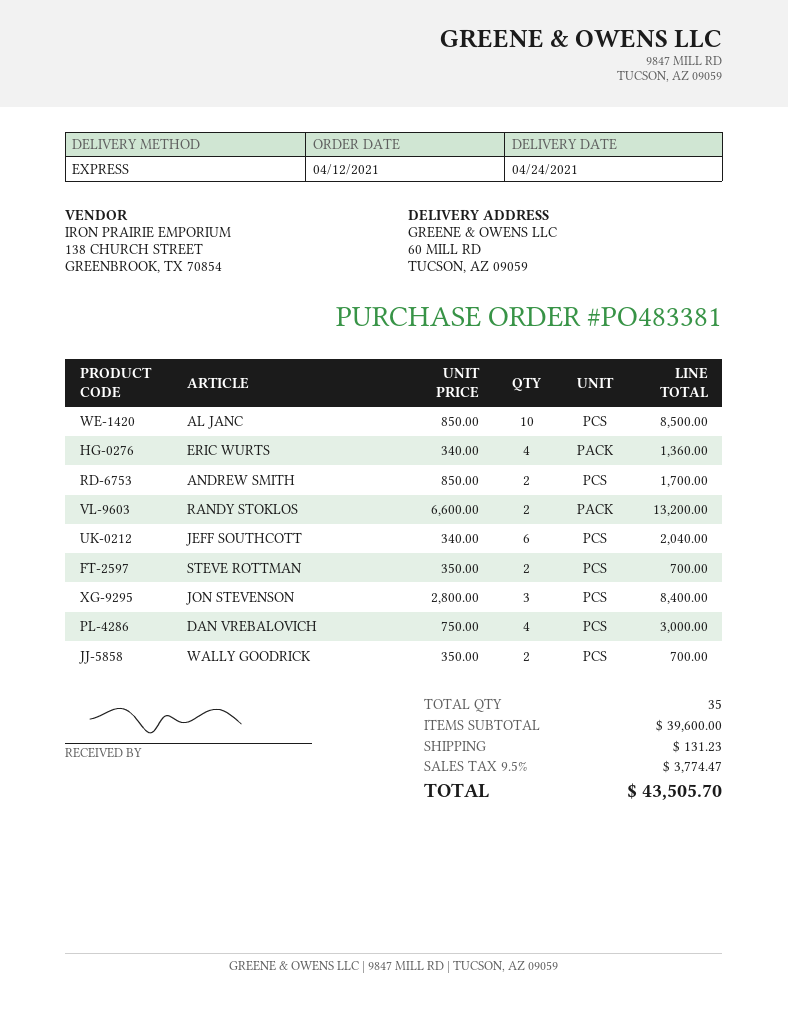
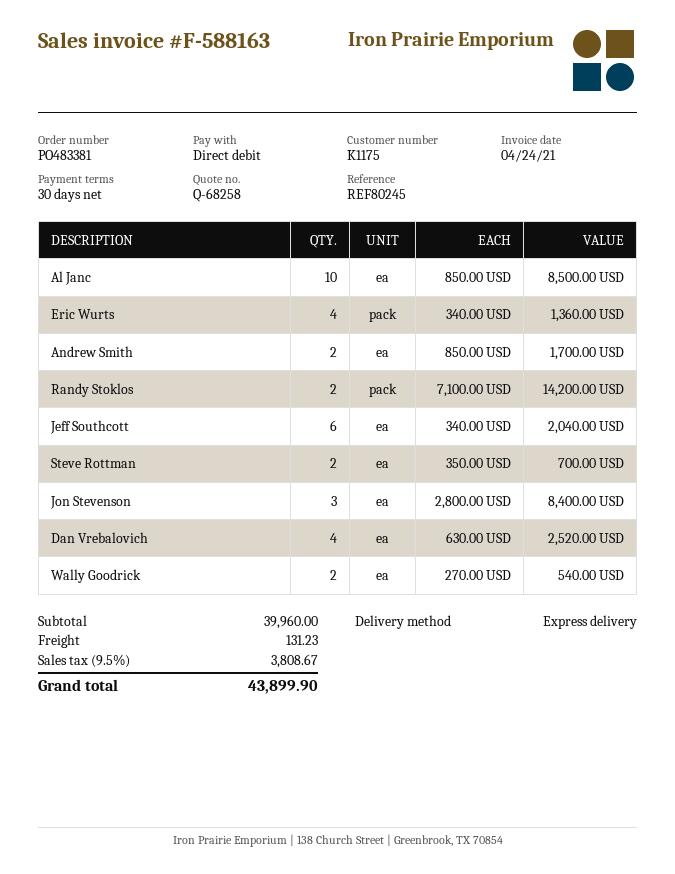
RANDY STOKLOS: 2 x 6600.00 = 13200.00 -> 2 x 7100.00 = 14200.00
DAN VREBALOVICH: 4 x 750.00 = 3000.00 -> 4 x 630.00 = 2520.00
WALLY GOODRICK: 2 x 350.00 = 700.00 -> 2 x 270.00 = 540.00
subtotal: 39600.00 -> 39960.00
tax: 9.5% = 3774.47 -> 9.5% = 3808.67
total: 43505.70 -> 43899.90

